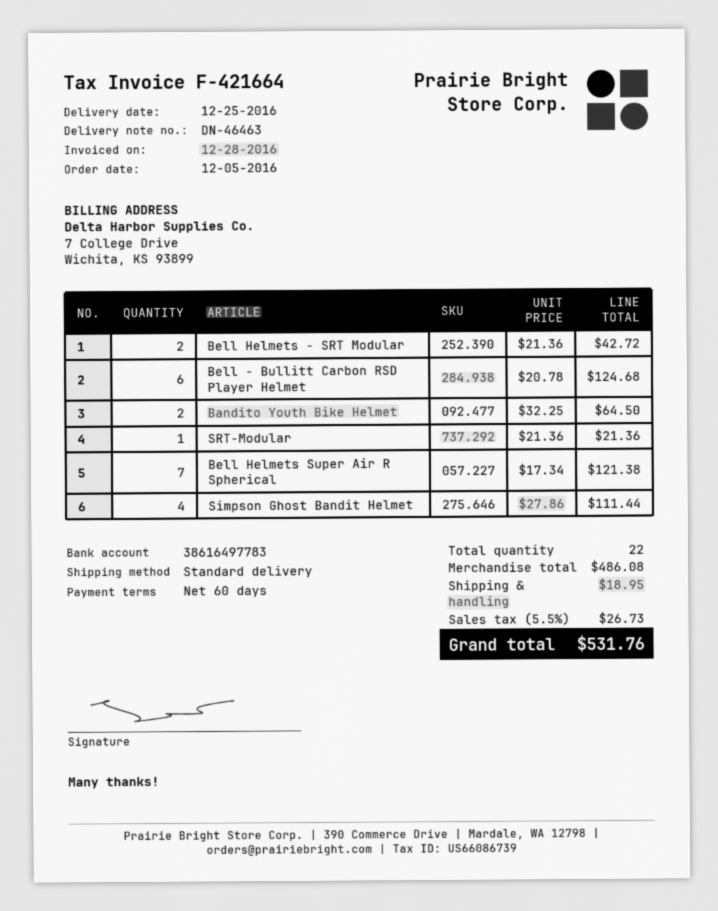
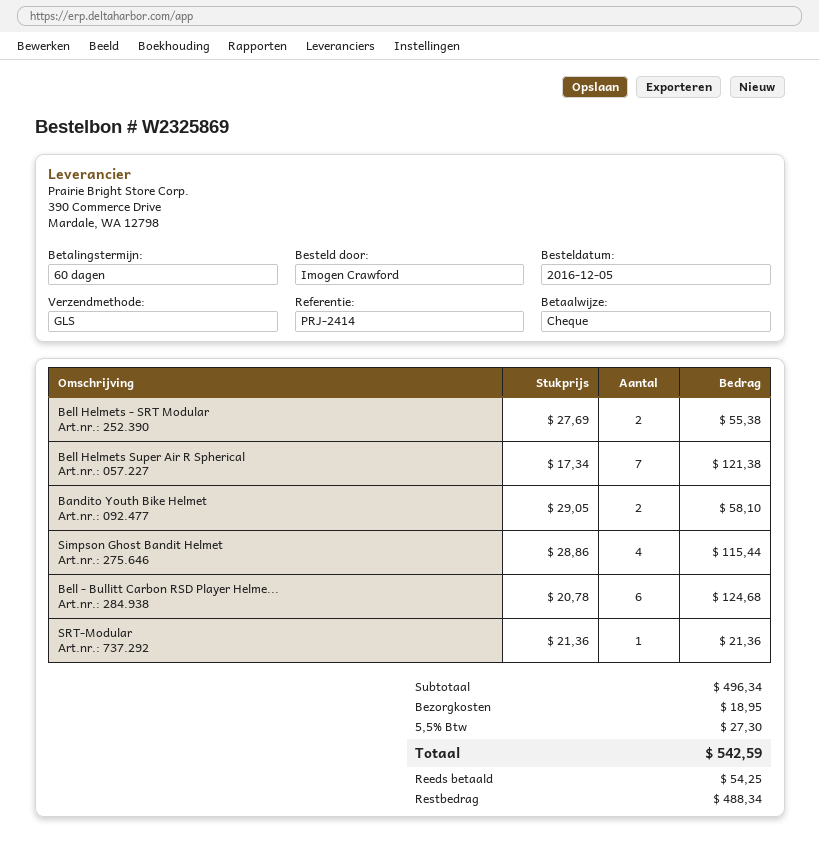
shipping method: standard -> GLS
Bell Helmets - SRT Modular: 2 x 21.36 = 42.72 -> 2 x 27.69 = 55.38
Bandito Youth Bike Helmet: 2 x 32.25 = 64.50 -> 2 x 29.05 = 58.10
Simpson Ghost Bandit Helmet: 4 x 27.86 = 111.44 -> 4 x 28.86 = 115.44
subtotal: 486.08 -> 496.34
tax: 5.5% = 26.73 -> 5.5% = 27.30
total: 531.76 -> 542.59

